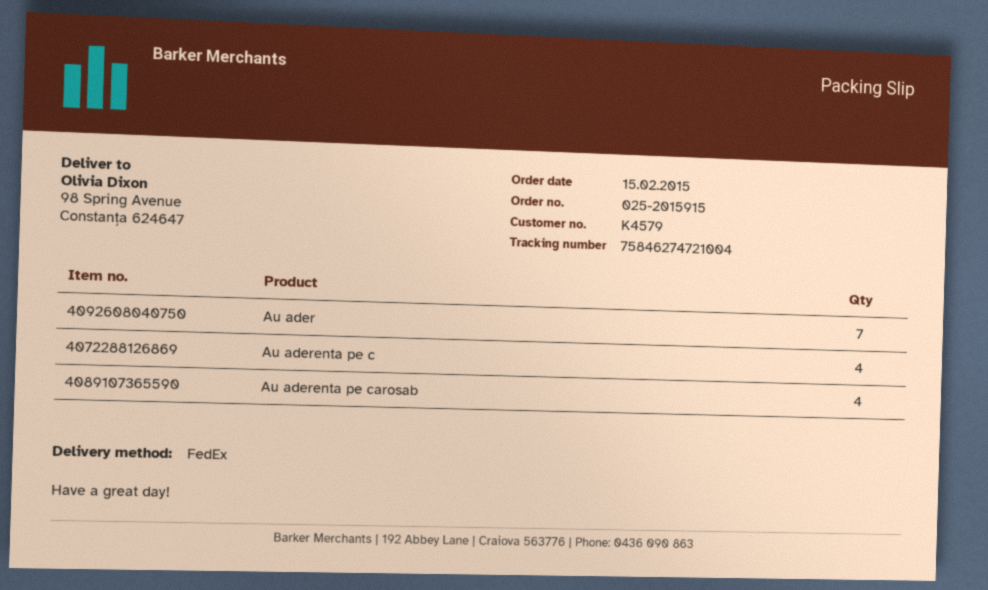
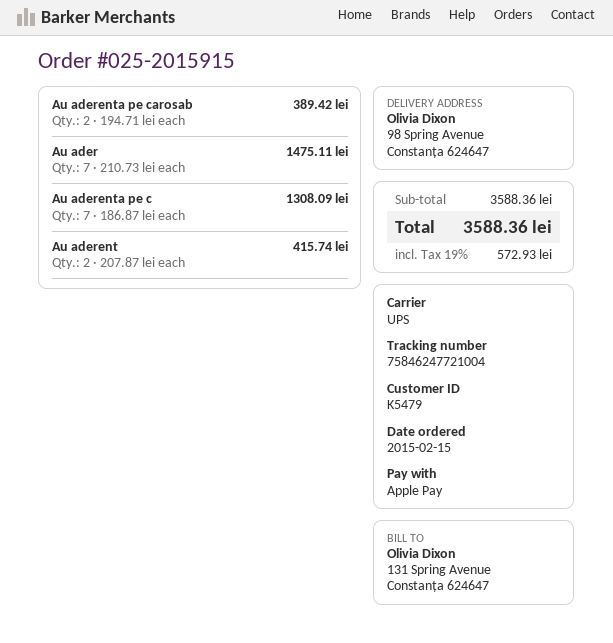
customer number: K4579 -> K5479
shipping method: FedEx -> UPS
tracking number: 75846274721004 -> 75846247721004
Au aderenta pe c: 4 -> 7
Au aderenta pe carosab: 4 -> 2
Au aderent: none -> 2

